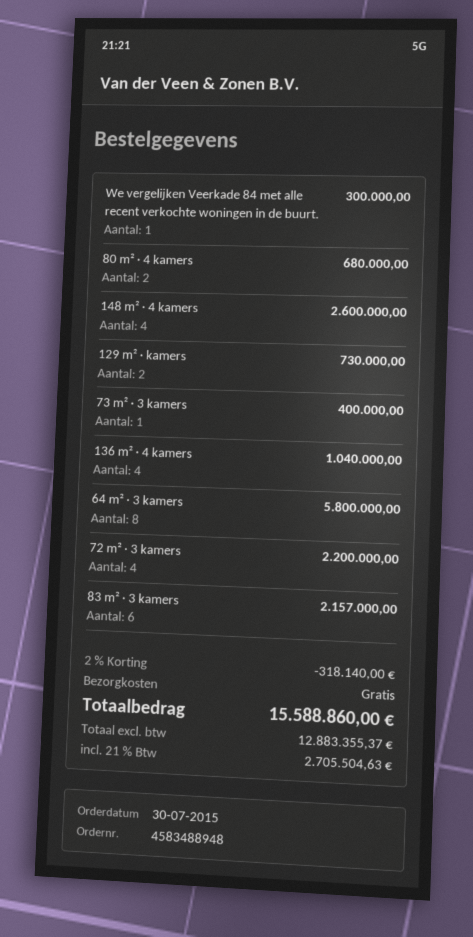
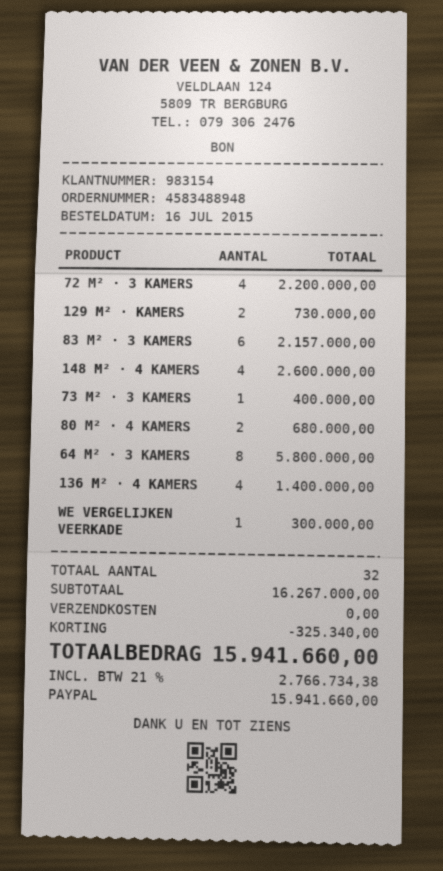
order date: 2015-07-30 -> 2015-07-16
136 m² · 4 kamers: 4 for 1040000.00 -> 4 for 1400000.00
discount: 318140.00 -> 325340.00
tax: 21% = 2705504.63 -> 21% = 2766734.38
total: 15588860.00 -> 15941660.00

